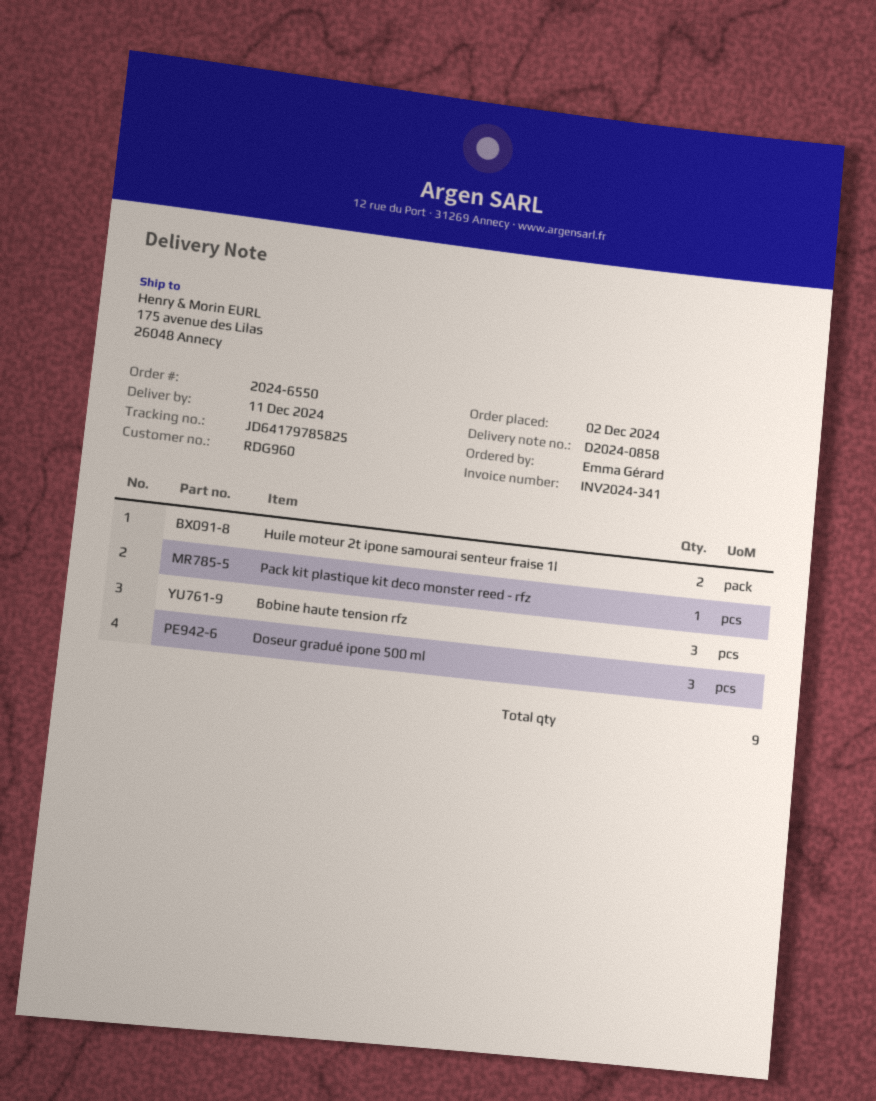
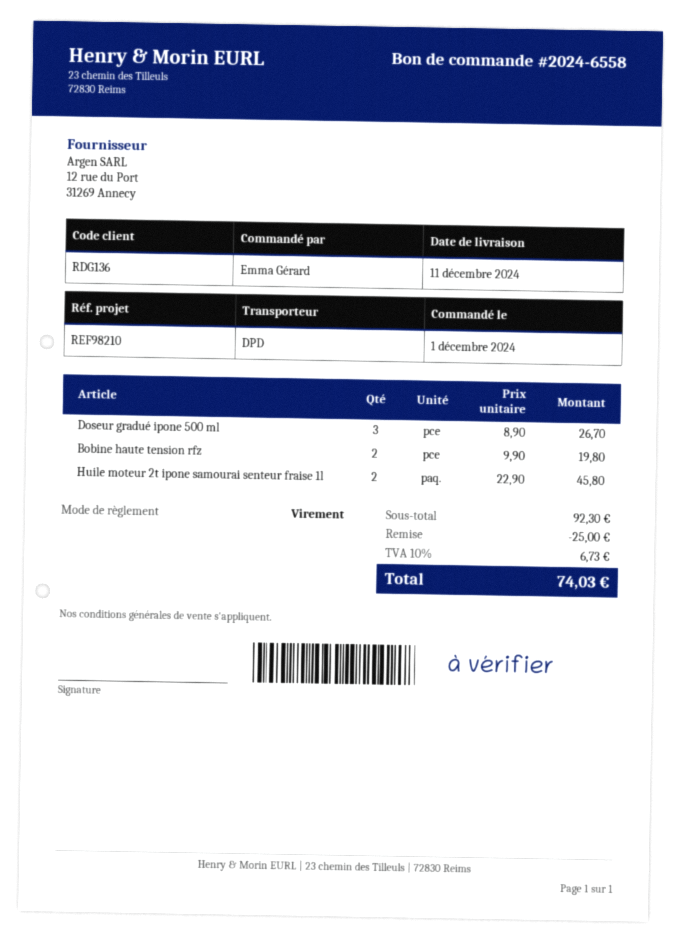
order number: 2024-6550 -> 2024-6558
order date: 2024-12-02 -> 2024-12-01
customer number: RDG960 -> RDG136
Pack kit plastique kit deco monster reed - rfz: 1 -> none
Bobine haute tension rfz: 3 -> 2

